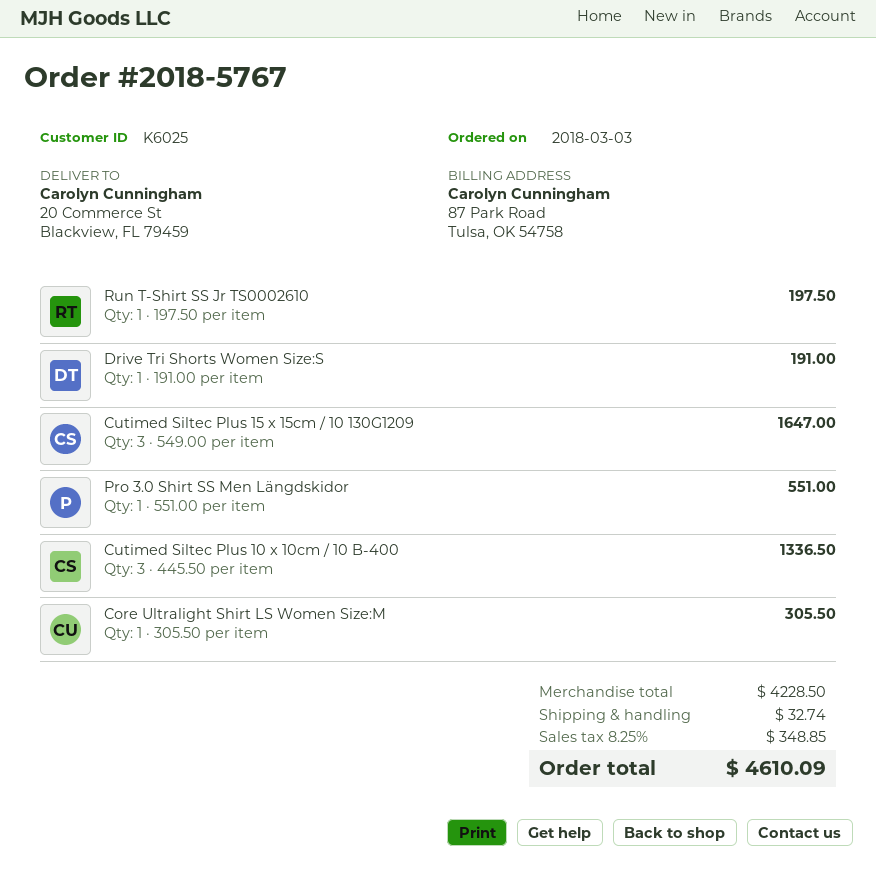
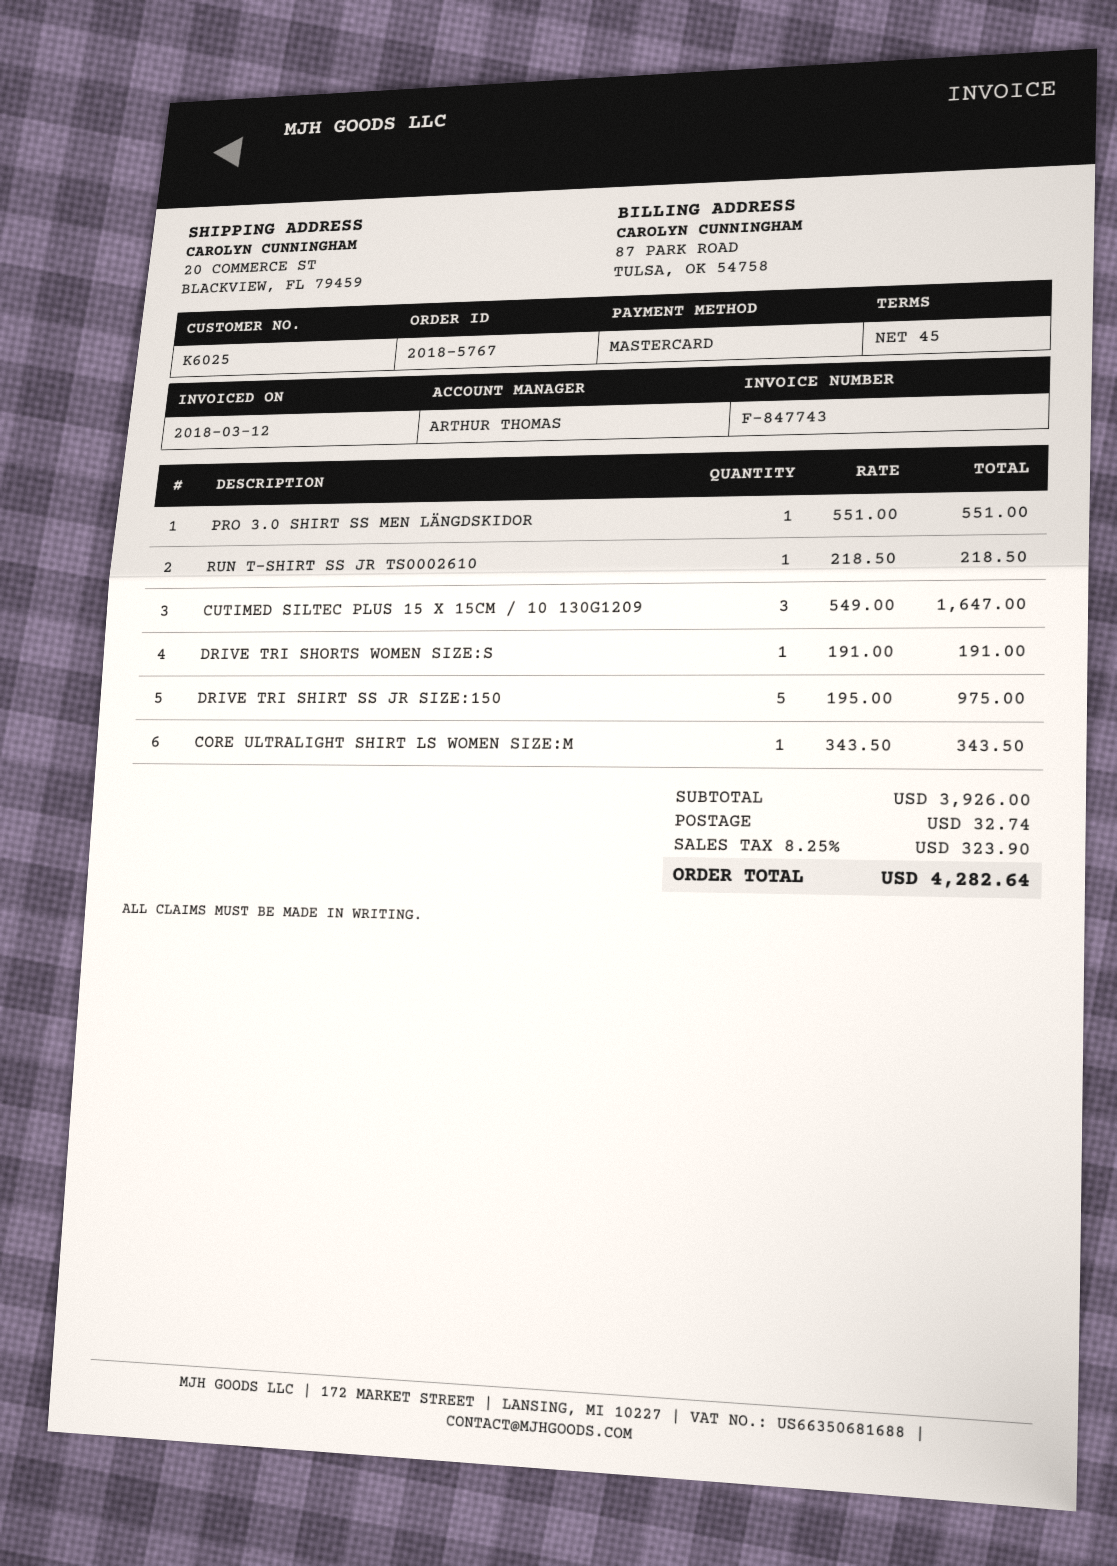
Run T-Shirt SS Jr TS0002610: 1 x 197.50 = 197.50 -> 1 x 218.50 = 218.50
Cutimed Siltec Plus 10 x 10cm / 10 B-400: 3 x 445.50 = 1336.50 -> none
Core Ultralight Shirt LS Women Size:M: 1 x 305.50 = 305.50 -> 1 x 343.50 = 343.50
DRIVE TRI SHIRT SS JR SIZE:150: none -> 5 x 195.00 = 975.00
subtotal: 4228.50 -> 3926.00
tax: 8.25% = 348.85 -> 8.25% = 323.90
total: 4610.09 -> 4282.64

